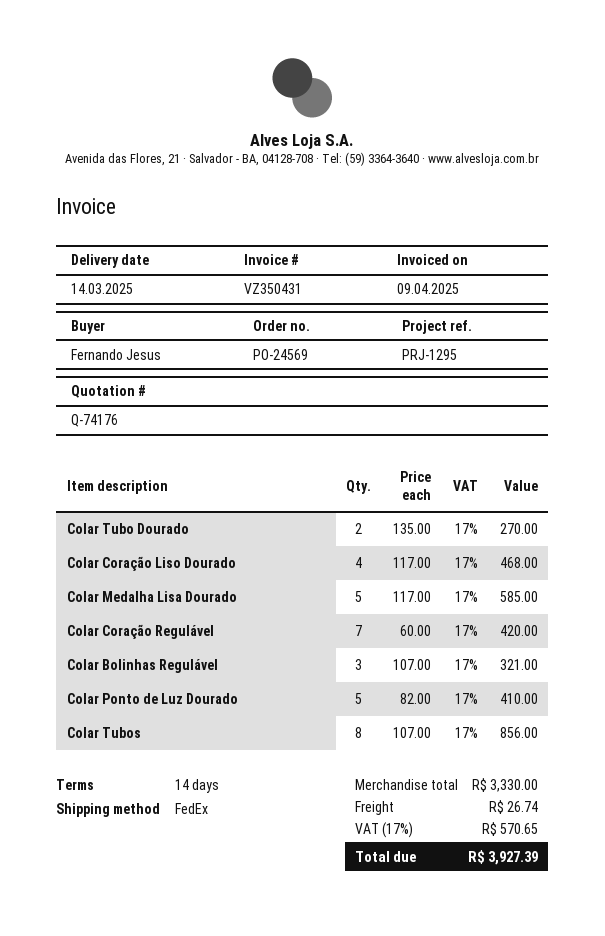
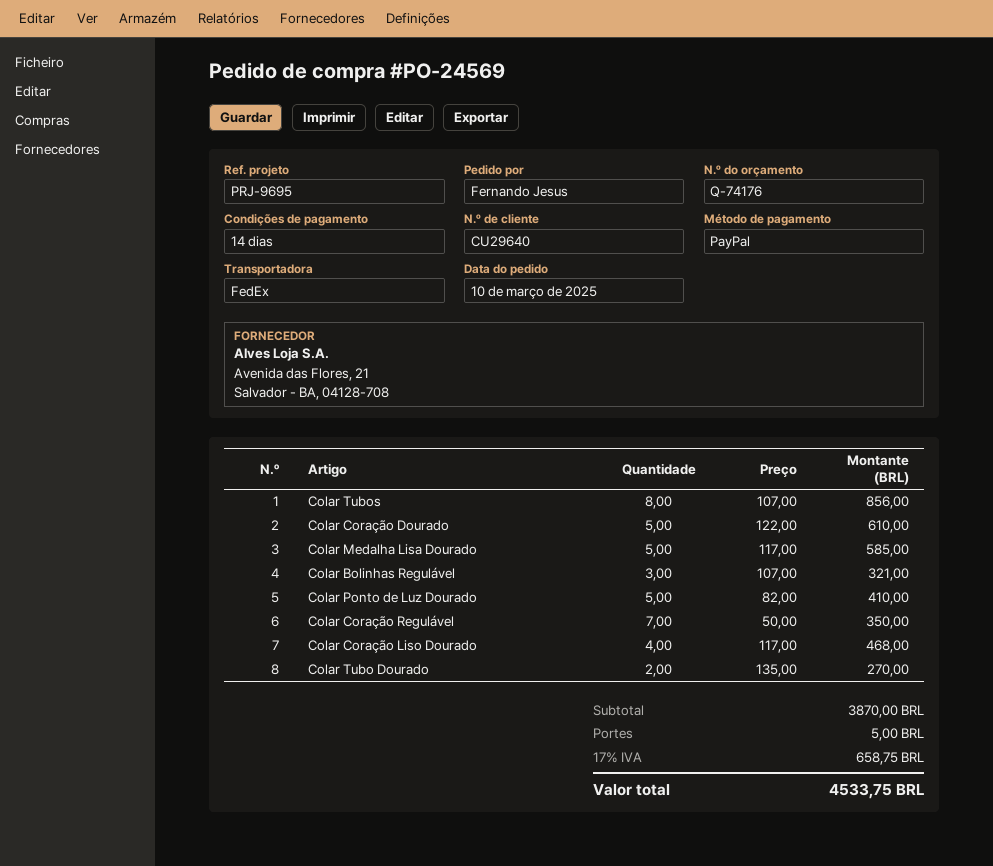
reference: PRJ-1295 -> PRJ-9695
Colar Coração Regulável: 7 x 60.00 = 420.00 -> 7 x 50.00 = 350.00
Colar Coração Dourado: none -> 5 x 122.00 = 610.00
subtotal: 3330.00 -> 3870.00
shipping: 26.74 -> 5.00
tax: 17% = 570.65 -> 17% = 658.75
total: 3927.39 -> 4533.75

